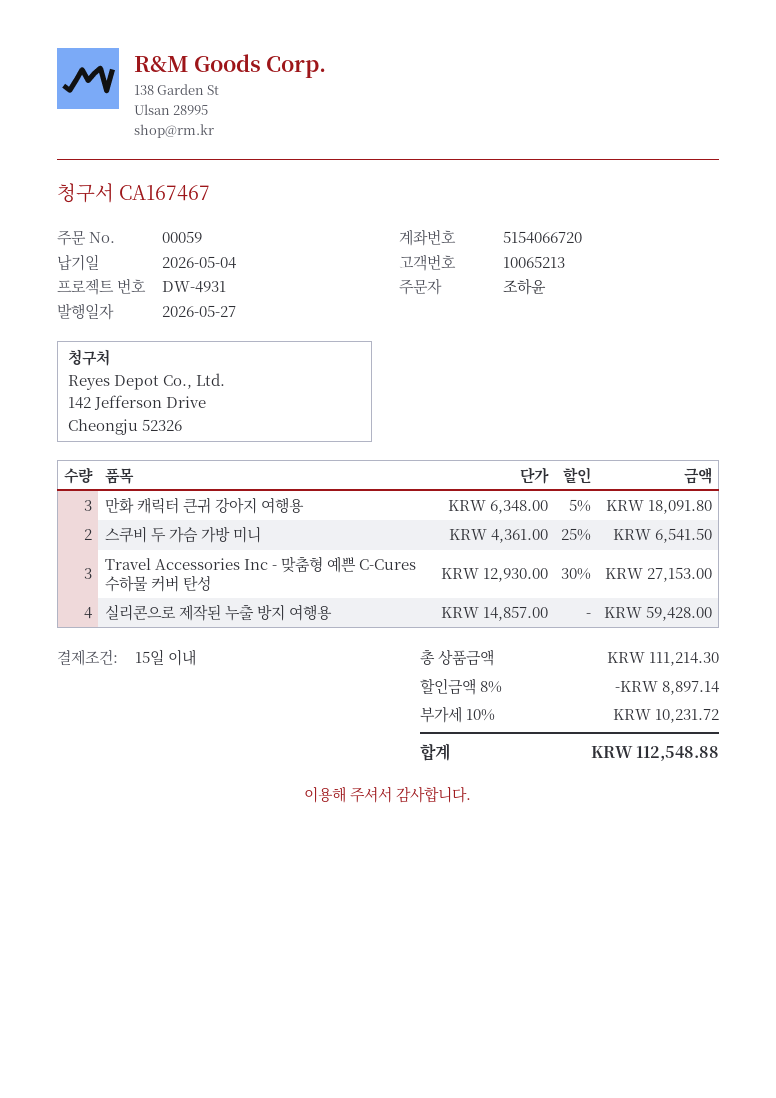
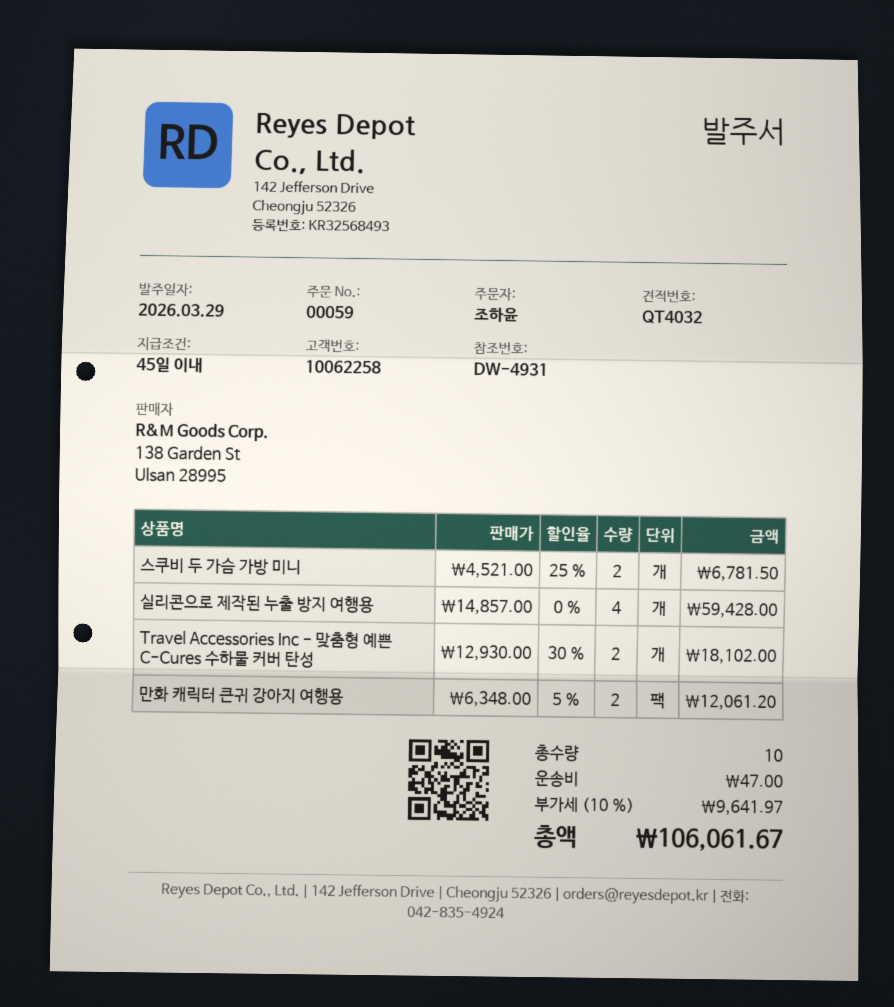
payment terms: 15 days -> 45 days
customer number: 10065213 -> 10062258
만화 캐릭터 큰귀 강아지 여행용: 3 x 6348.00 - 5% = 18091.80 -> 2 x 6348.00 - 5% = 12061.20
스쿠비 두 가슴 가방 미니: 2 x 4361.00 - 25% = 6541.50 -> 2 x 4521.00 - 25% = 6781.50
Travel Accessories Inc - 맞춤형 예쁜 C-Cures 수하물 커버 탄성: 3 x 12930.00 - 30% = 27153.00 -> 2 x 12930.00 - 30% = 18102.00
discount: 8% = 8897.14 -> none
shipping: none -> 47.00
tax: 10% = 10231.72 -> 10% = 9641.97
total: 112548.88 -> 106061.67

